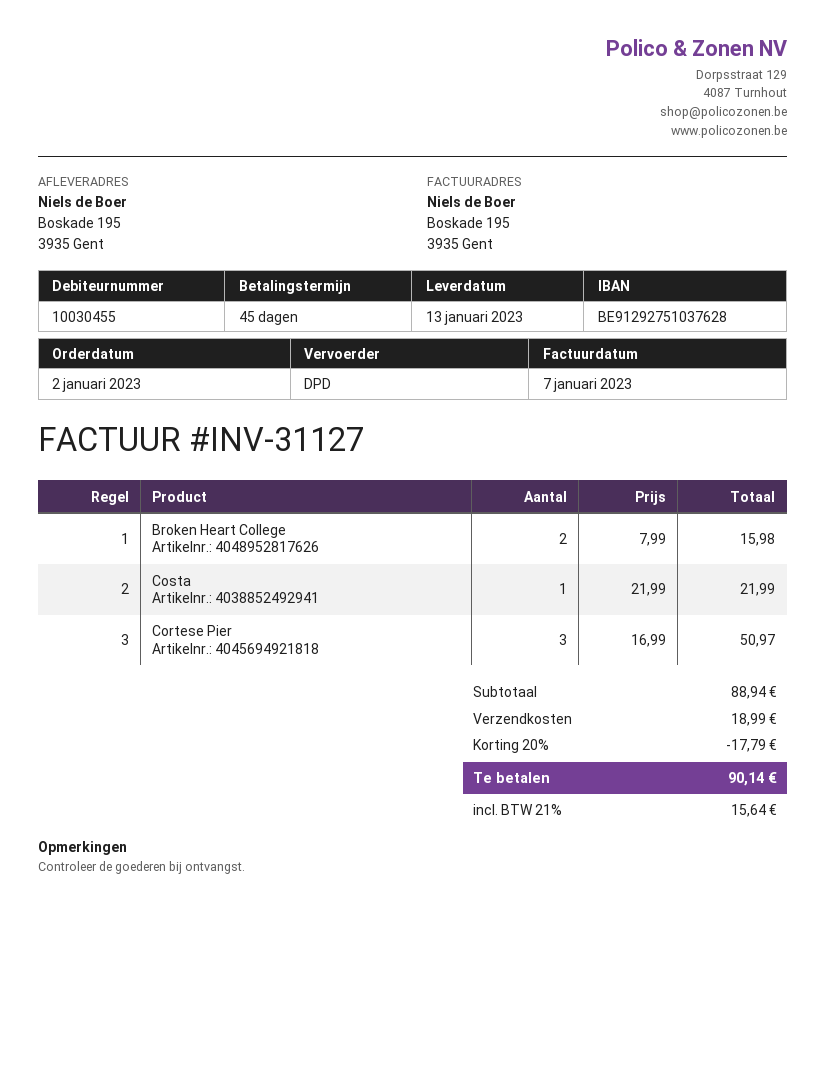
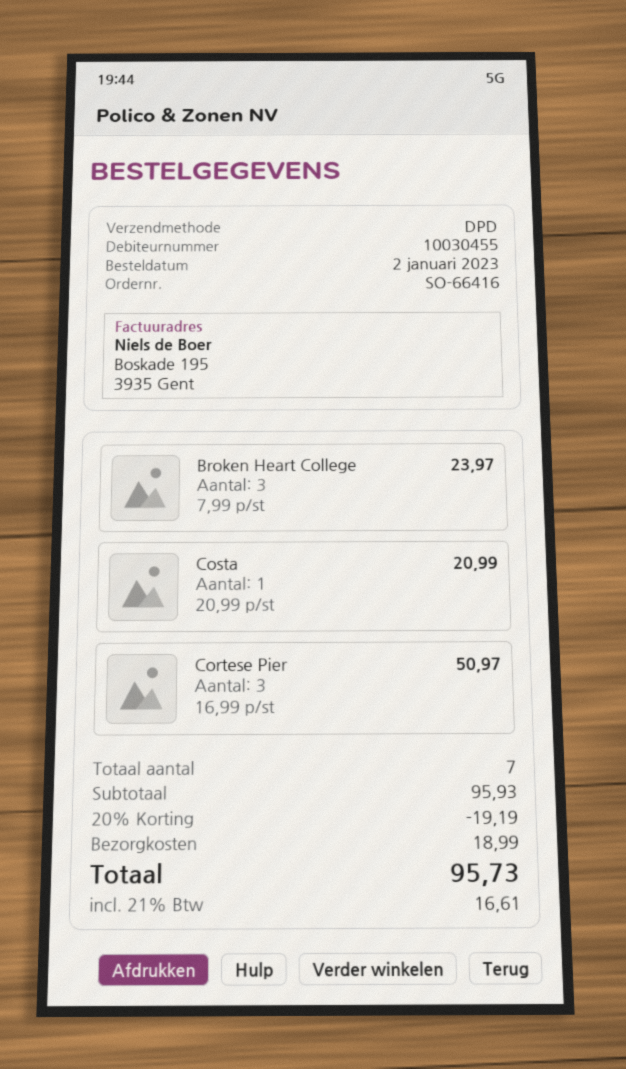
Broken Heart College: 2 x 7.99 = 15.98 -> 3 x 7.99 = 23.97
Costa: 1 x 21.99 = 21.99 -> 1 x 20.99 = 20.99
subtotal: 88.94 -> 95.93
discount: 20% = 17.79 -> 20% = 19.19
tax: 21% = 15.64 -> 21% = 16.61
total: 90.14 -> 95.73

